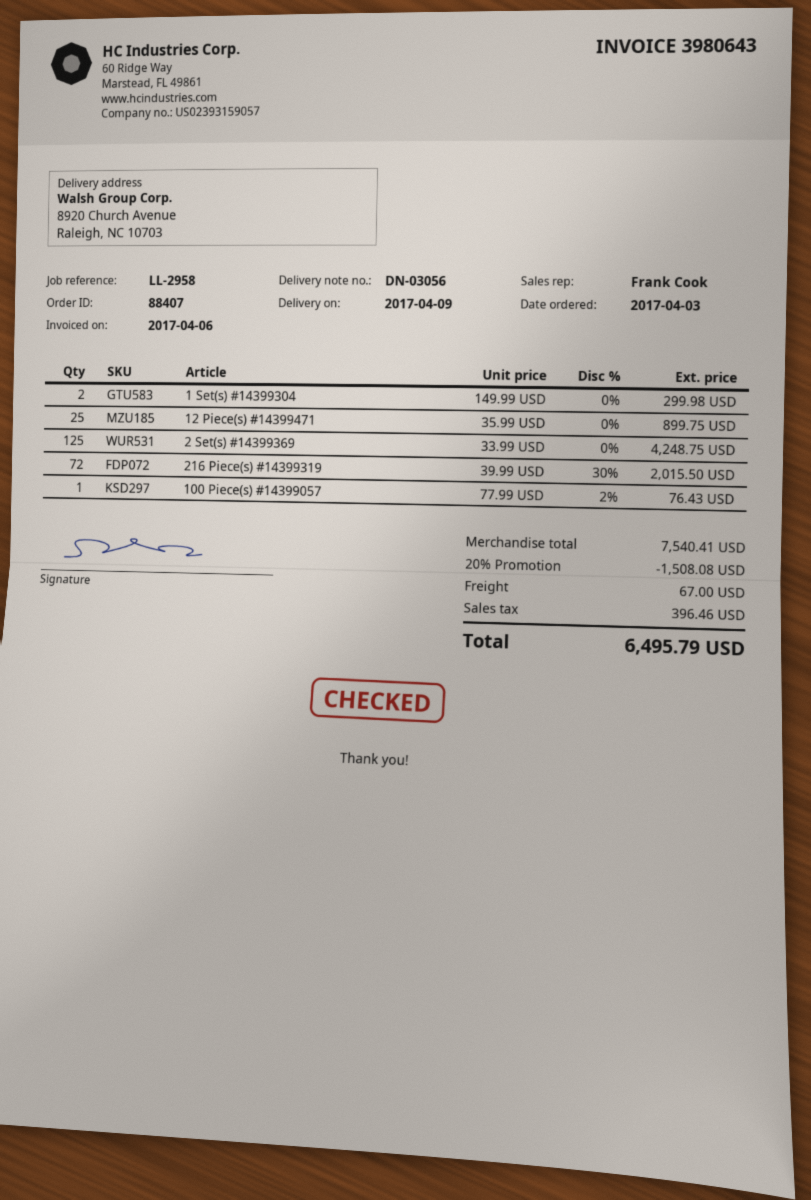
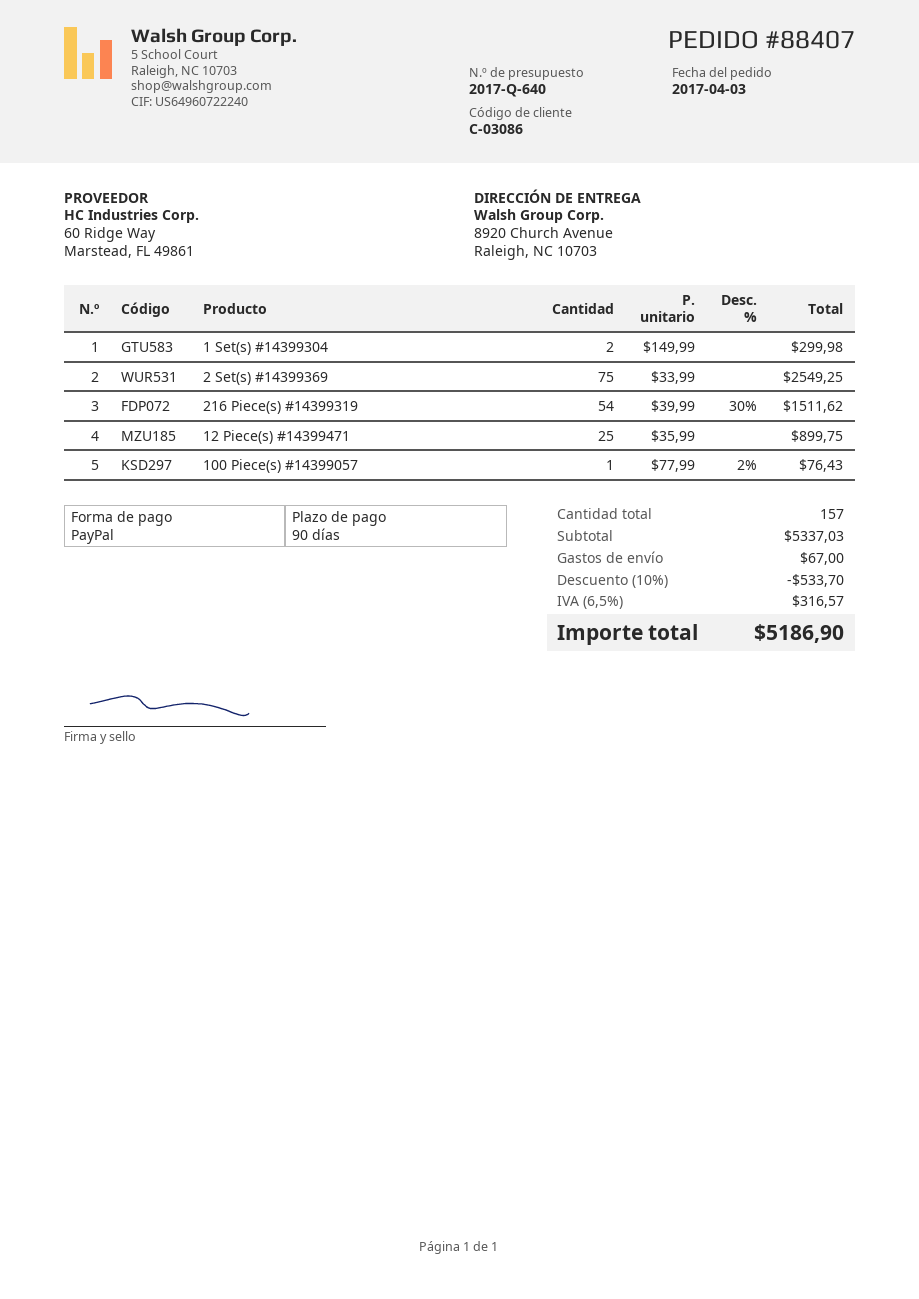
2 Set(s) #14399369: 125 x 33.99 = 4248.75 -> 75 x 33.99 = 2549.25
216 Piece(s) #14399319: 72 x 39.99 - 30% = 2015.50 -> 54 x 39.99 - 30% = 1511.62
subtotal: 7540.41 -> 5337.03
discount: 20% = 1508.08 -> 10% = 533.70
tax: 396.46 -> 316.57
total: 6495.79 -> 5186.90

